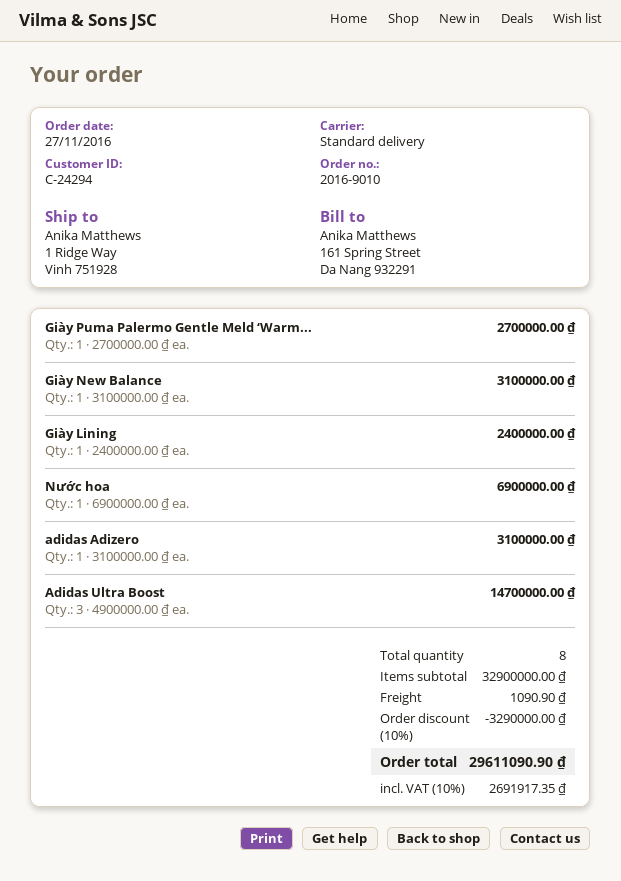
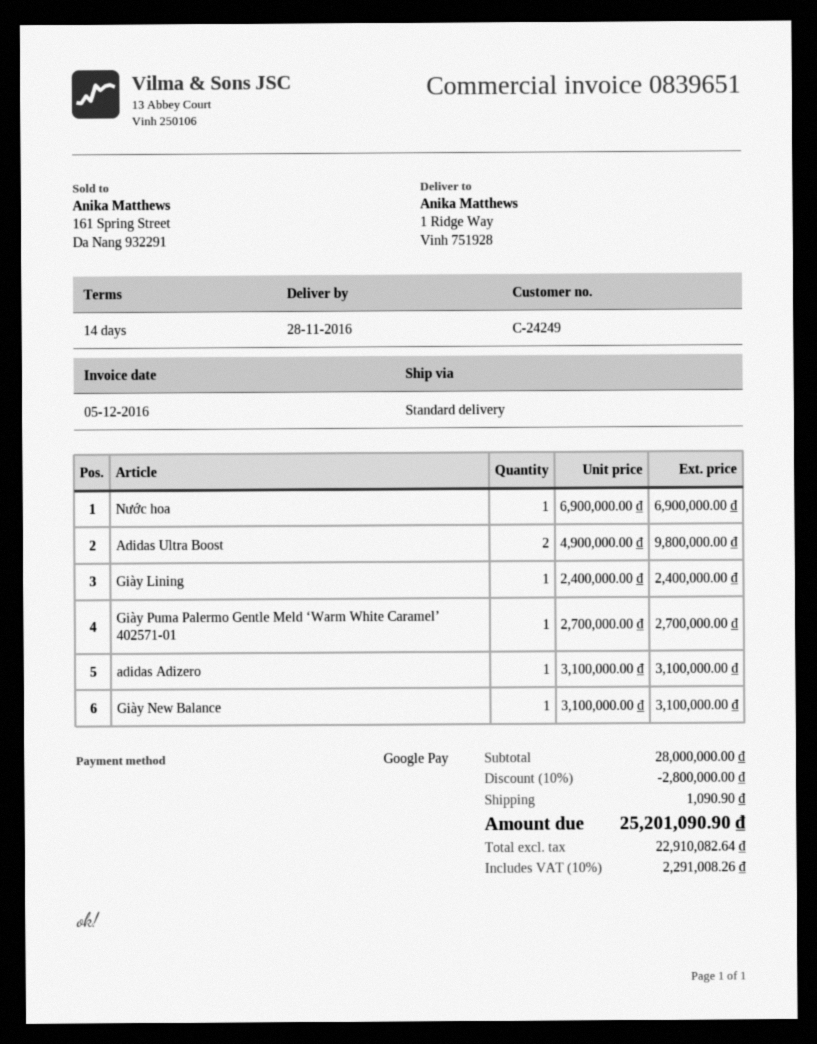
customer number: C-24294 -> C-24249
Adidas Ultra Boost: 3 x 4900000.00 = 14700000.00 -> 2 x 4900000.00 = 9800000.00
subtotal: 32900000.00 -> 28000000.00
discount: 10% = 3290000.00 -> 10% = 2800000.00
tax: 10% = 2691917.35 -> 10% = 2291008.26
total: 29611090.90 -> 25201090.90

